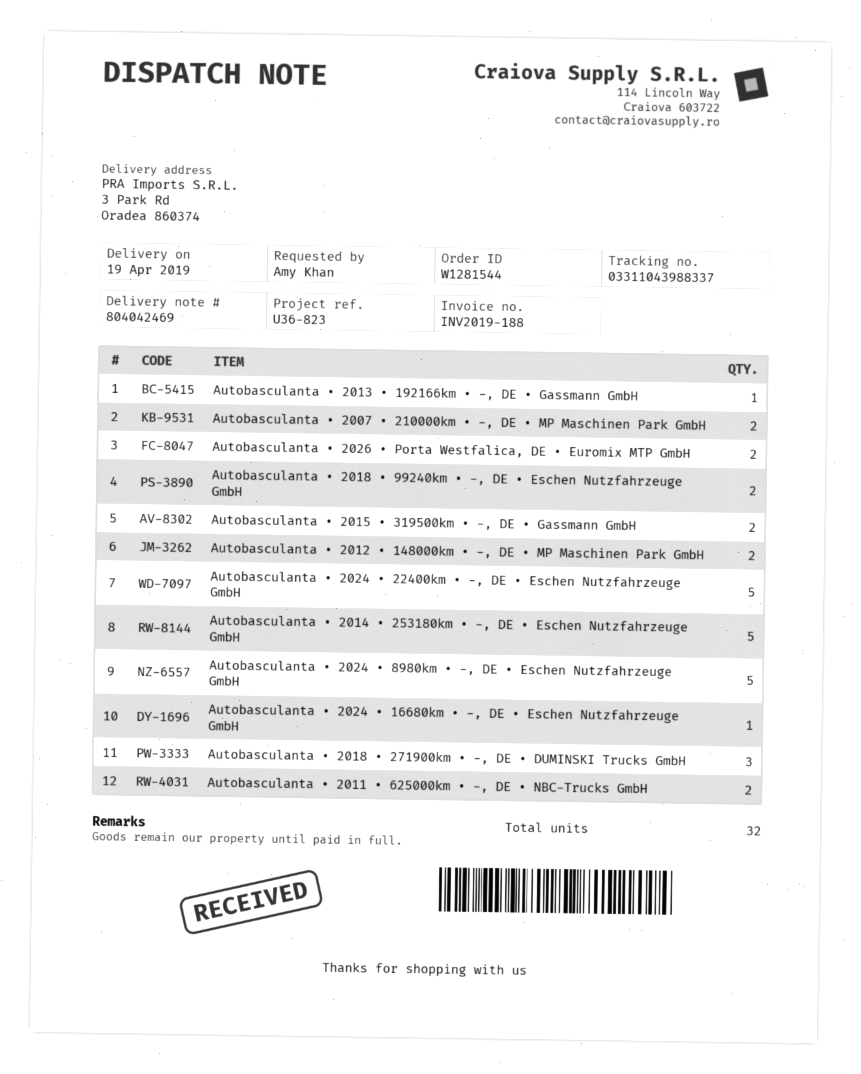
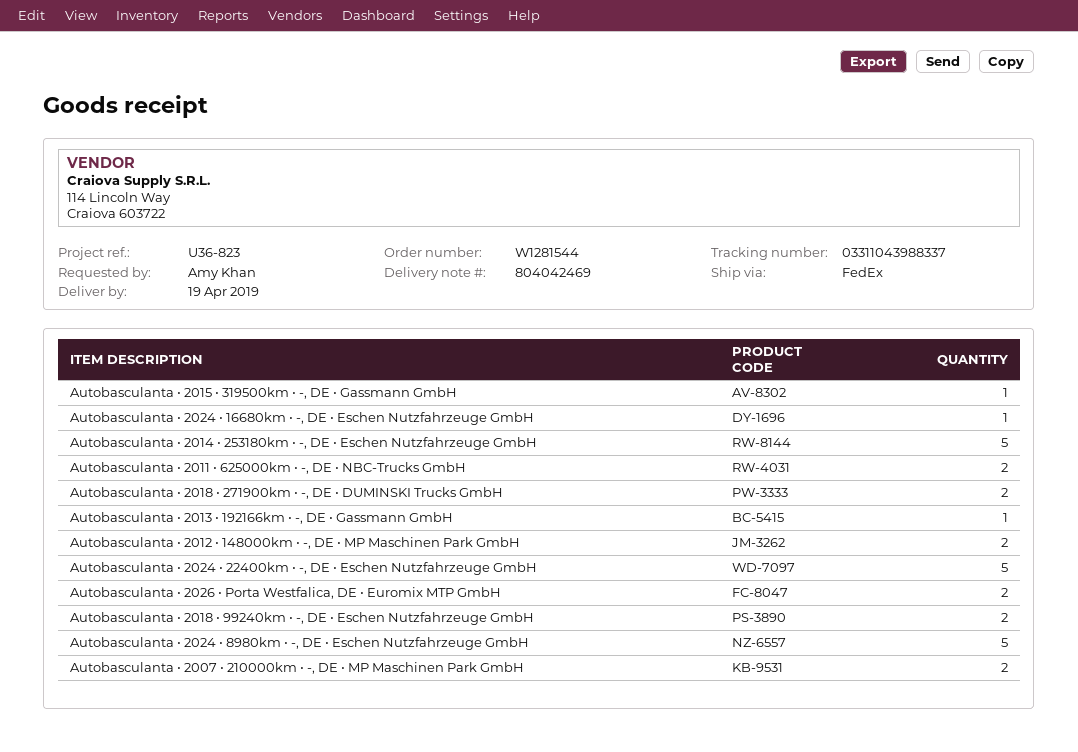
Autobasculanta • 2015 • 319500km • -, DE • Gassmann GmbH: 2 -> 1
Autobasculanta • 2018 • 271900km • -, DE • DUMINSKI Trucks GmbH: 3 -> 2

